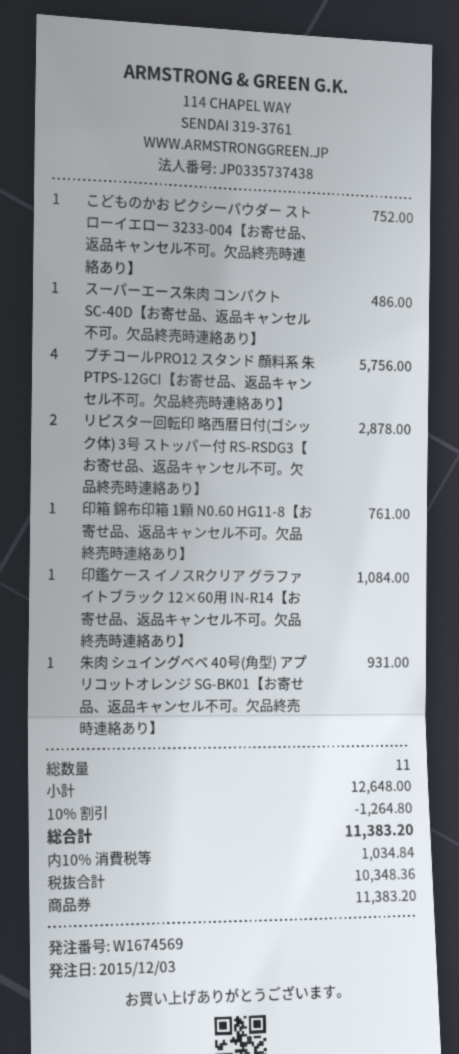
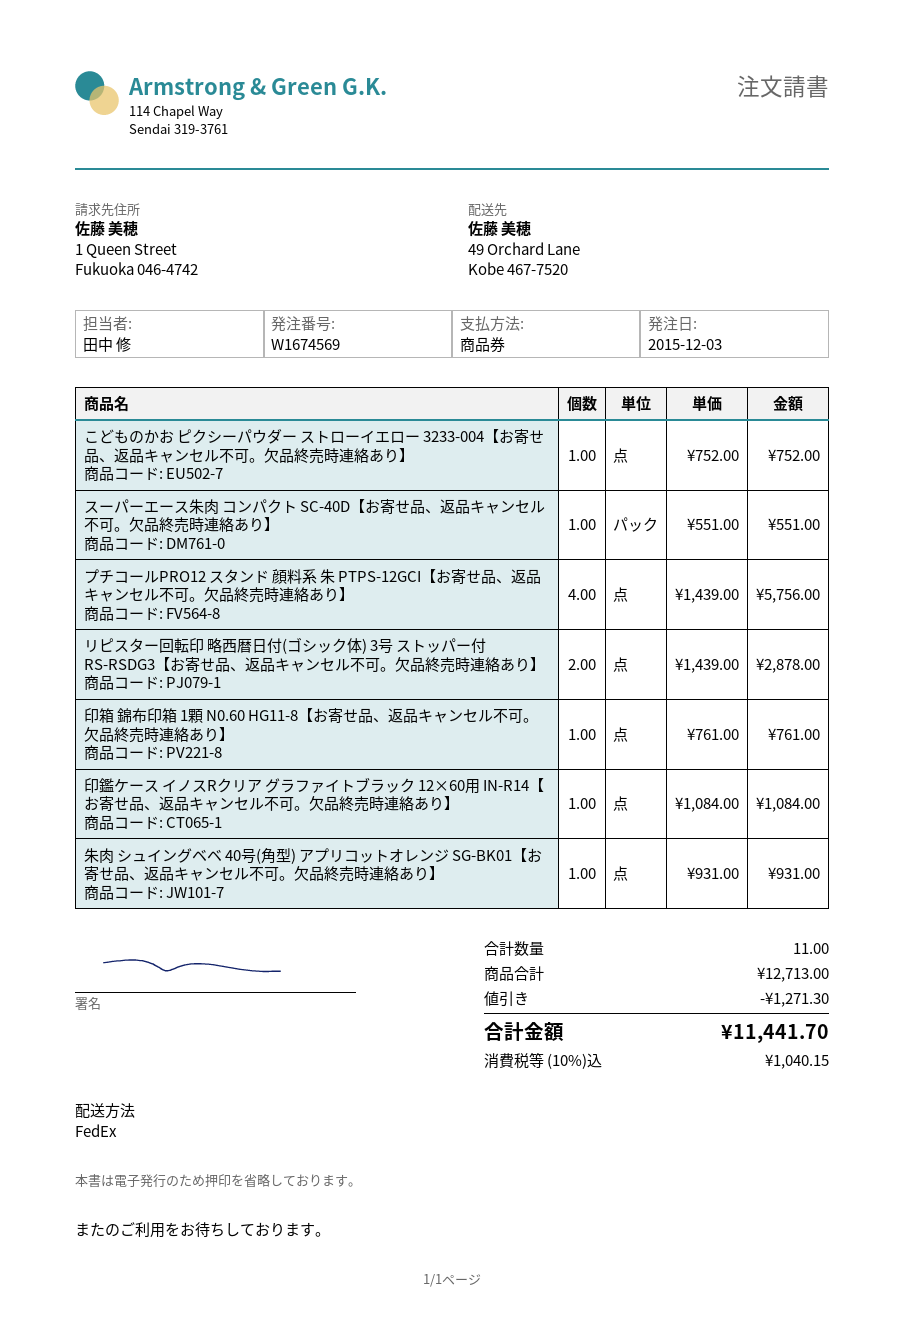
スーパーエース朱肉 コンパクト SC-40D【お寄せ品、返品キャンセル不可。欠品終売時連絡あり】: 1 for 486.00 -> 1 for 551.00
subtotal: 12648.00 -> 12713.00
discount: 1264.80 -> 1271.30
tax: 10% = 1034.84 -> 10% = 1040.15
total: 11383.20 -> 11441.70

